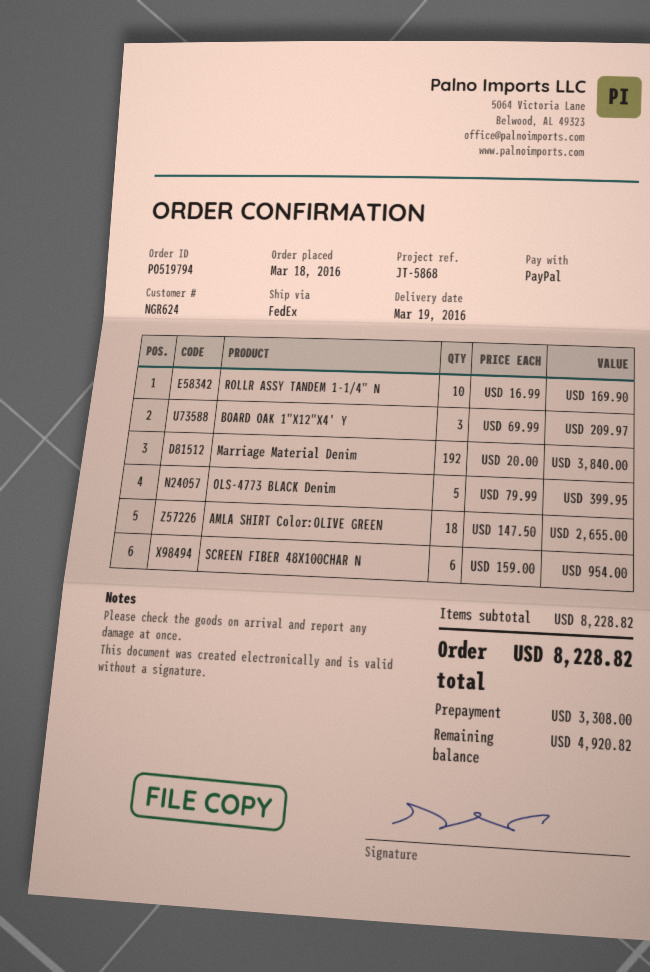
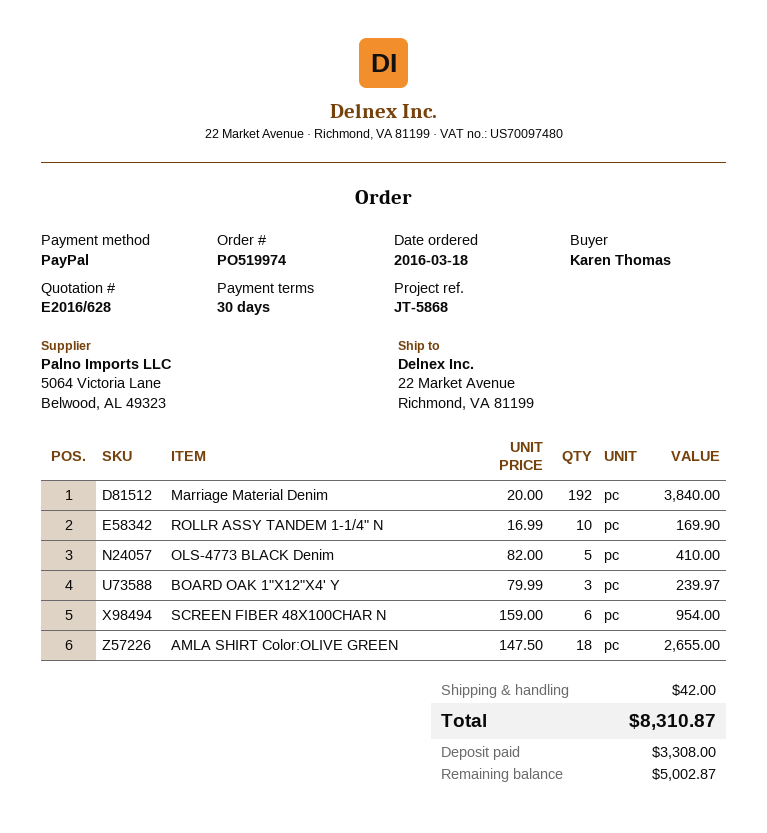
order number: PO519794 -> PO519974
BOARD OAK 1"X12"X4' Y: 3 x 69.99 = 209.97 -> 3 x 79.99 = 239.97
OLS-4773 BLACK Denim: 5 x 79.99 = 399.95 -> 5 x 82.00 = 410.00
shipping: none -> 42.00
total: 8228.82 -> 8310.87
balance: 4920.82 -> 5002.87

